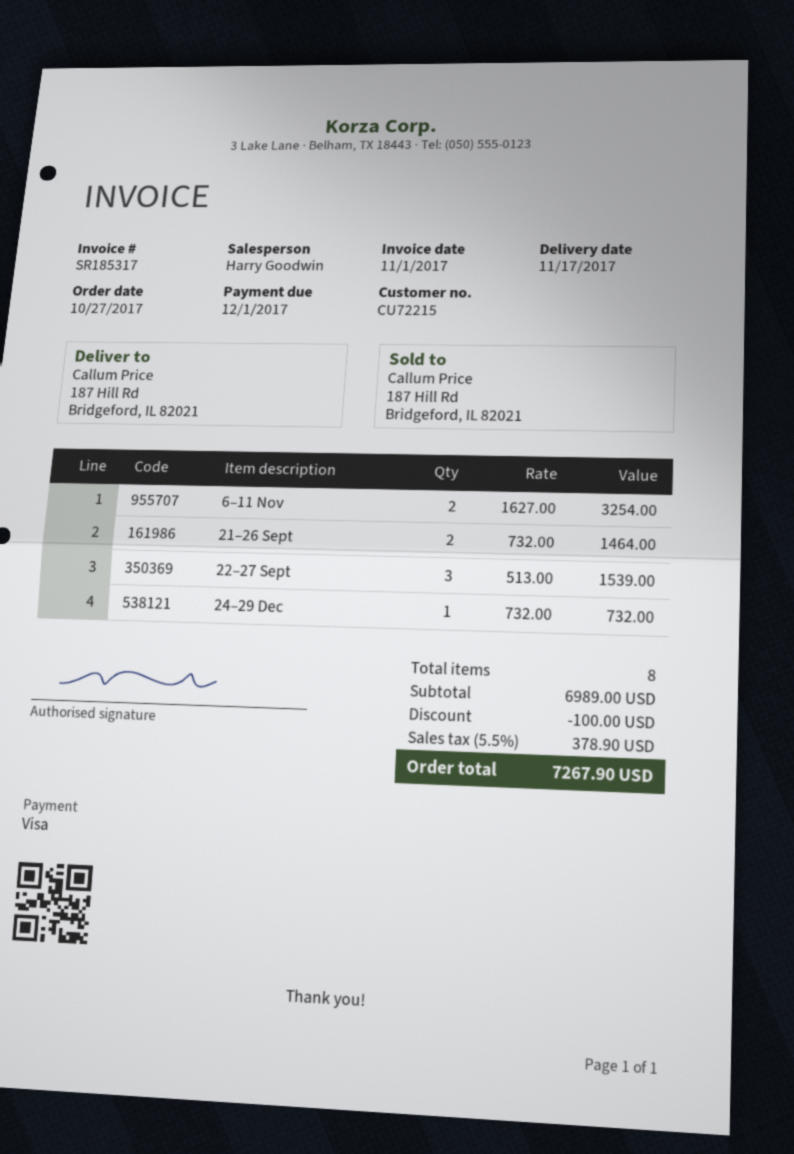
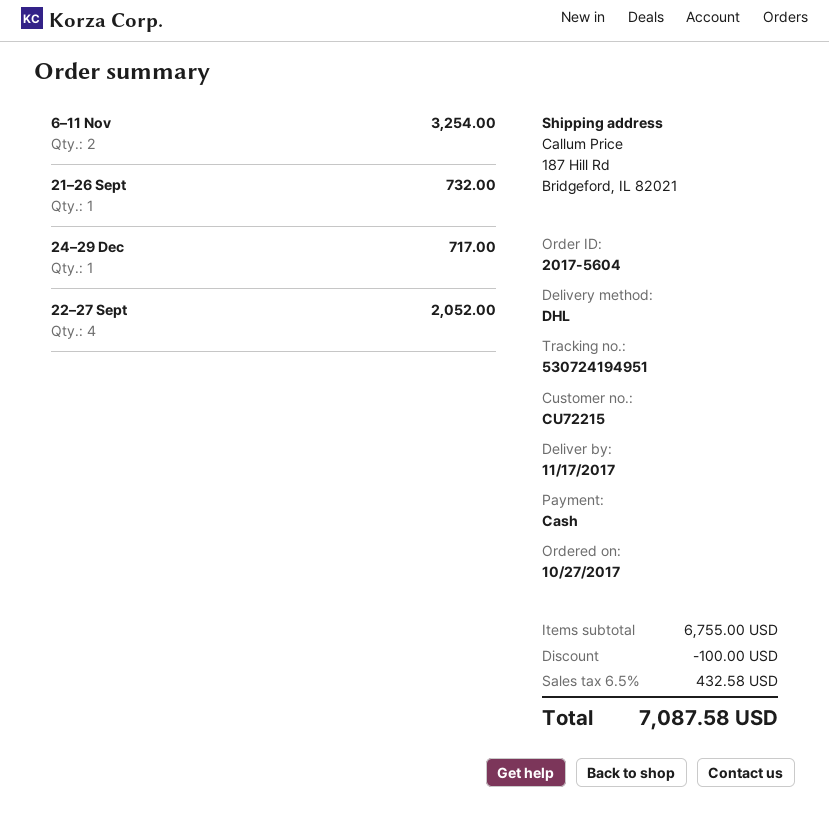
payment method: Visa -> cash
21–26 Sept: 2 for 1464.00 -> 1 for 732.00
22–27 Sept: 3 for 1539.00 -> 4 for 2052.00
24–29 Dec: 1 for 732.00 -> 1 for 717.00
subtotal: 6989.00 -> 6755.00
tax: 5.5% = 378.90 -> 6.5% = 432.58
total: 7267.90 -> 7087.58

